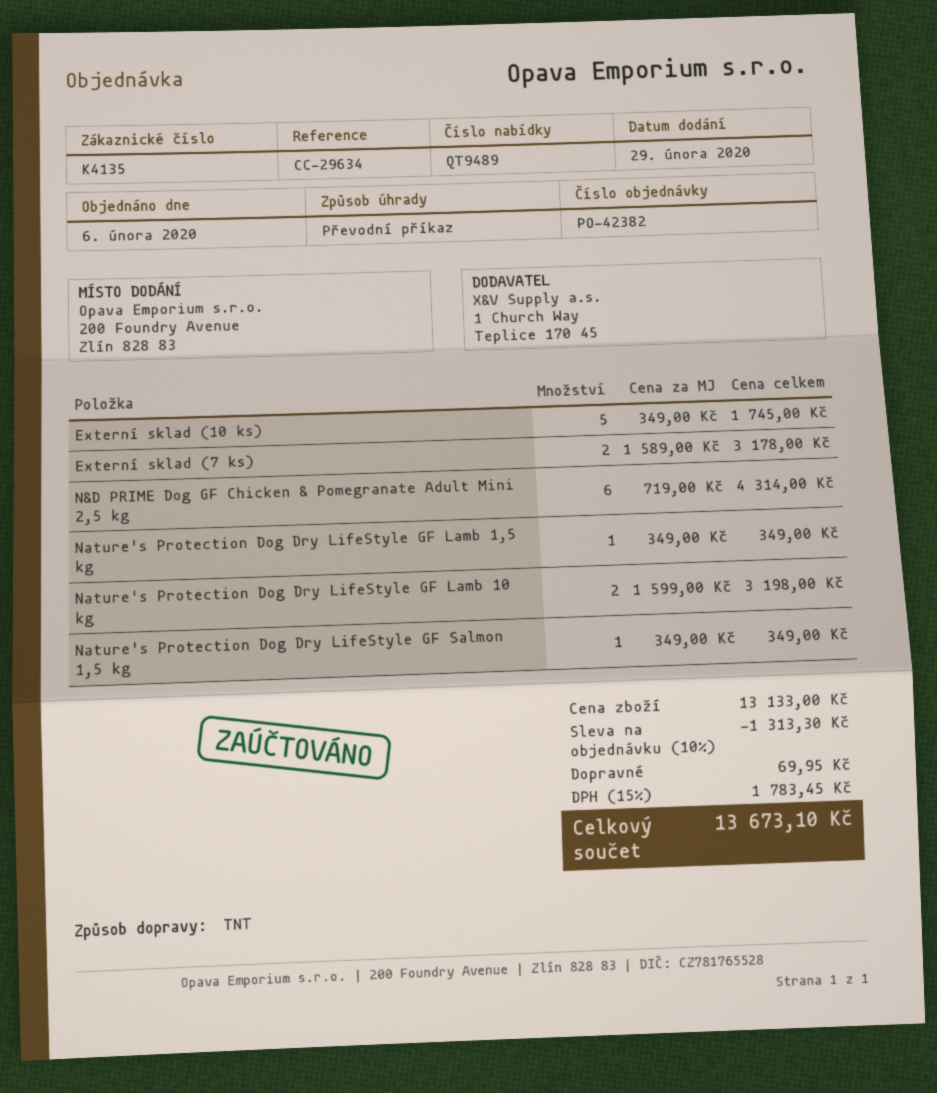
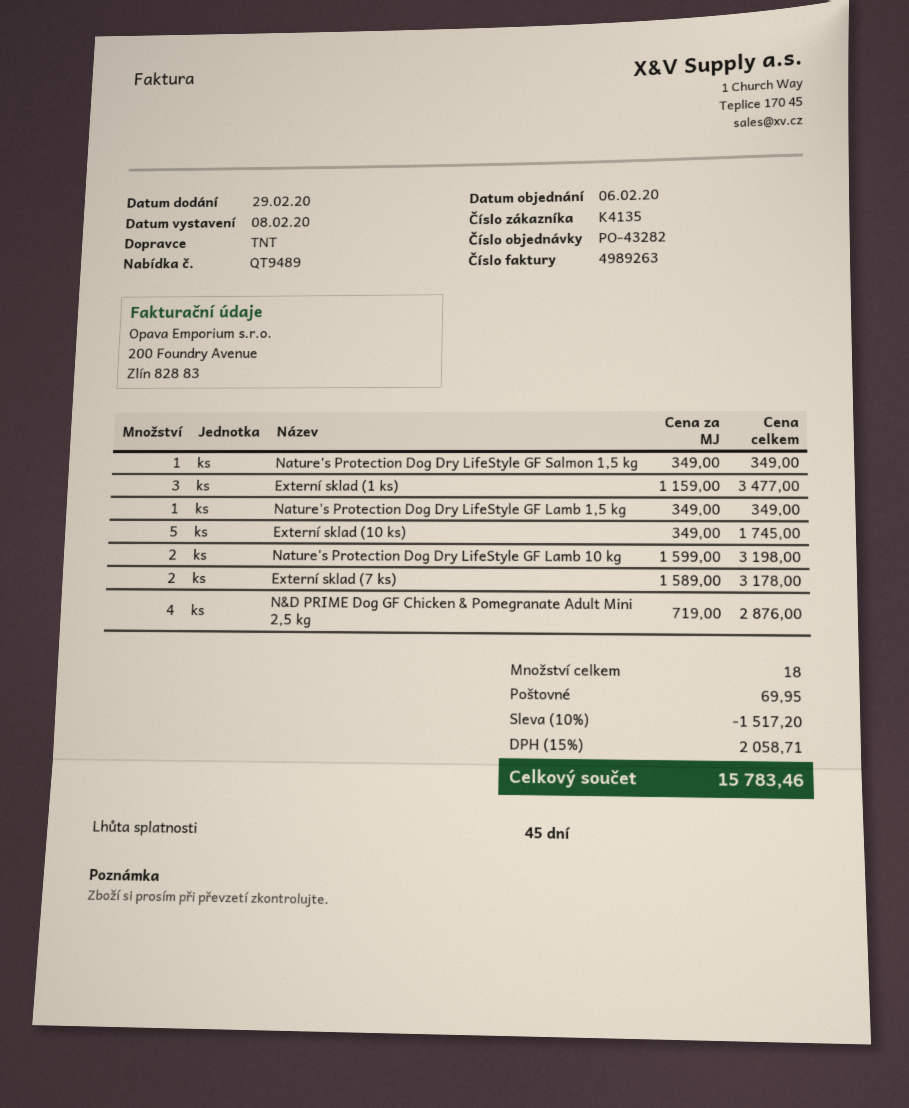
order number: PO-42382 -> PO-43282
N&D PRIME Dog GF Chicken & Pomegranate Adult Mini 2,5 kg: 6 x 719.00 = 4314.00 -> 4 x 719.00 = 2876.00
Externí sklad (1 ks): none -> 3 x 1159.00 = 3477.00
discount: 10% = 1313.30 -> 10% = 1517.20
tax: 15% = 1783.45 -> 15% = 2058.71
total: 13673.10 -> 15783.46

